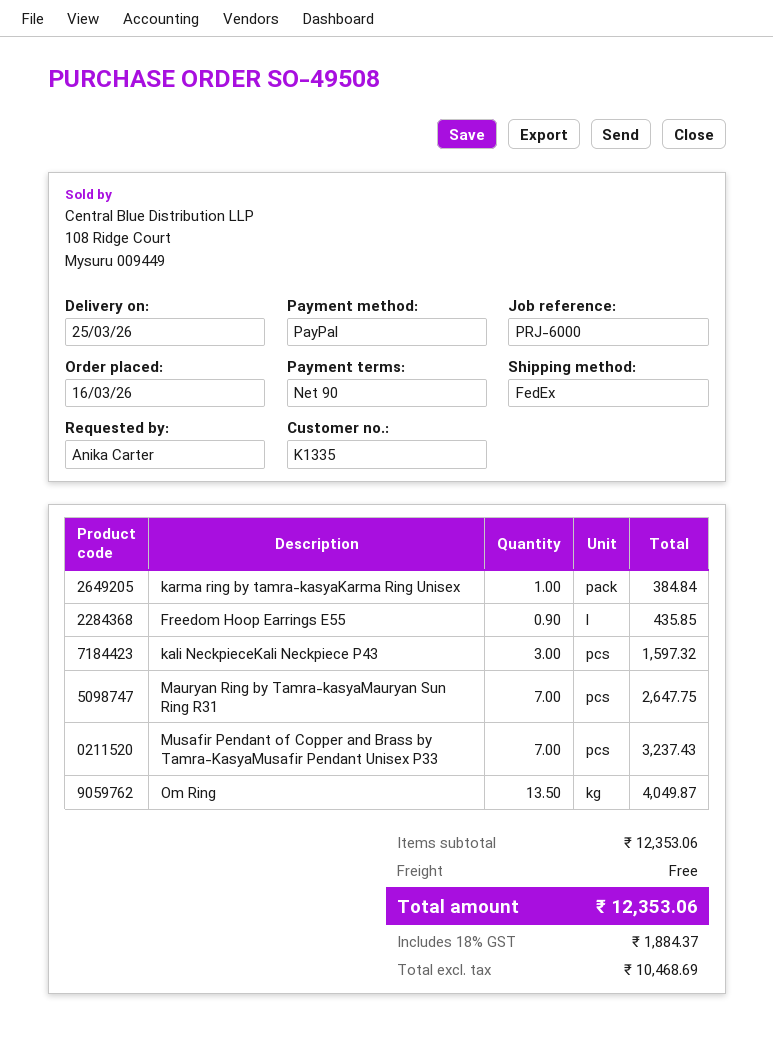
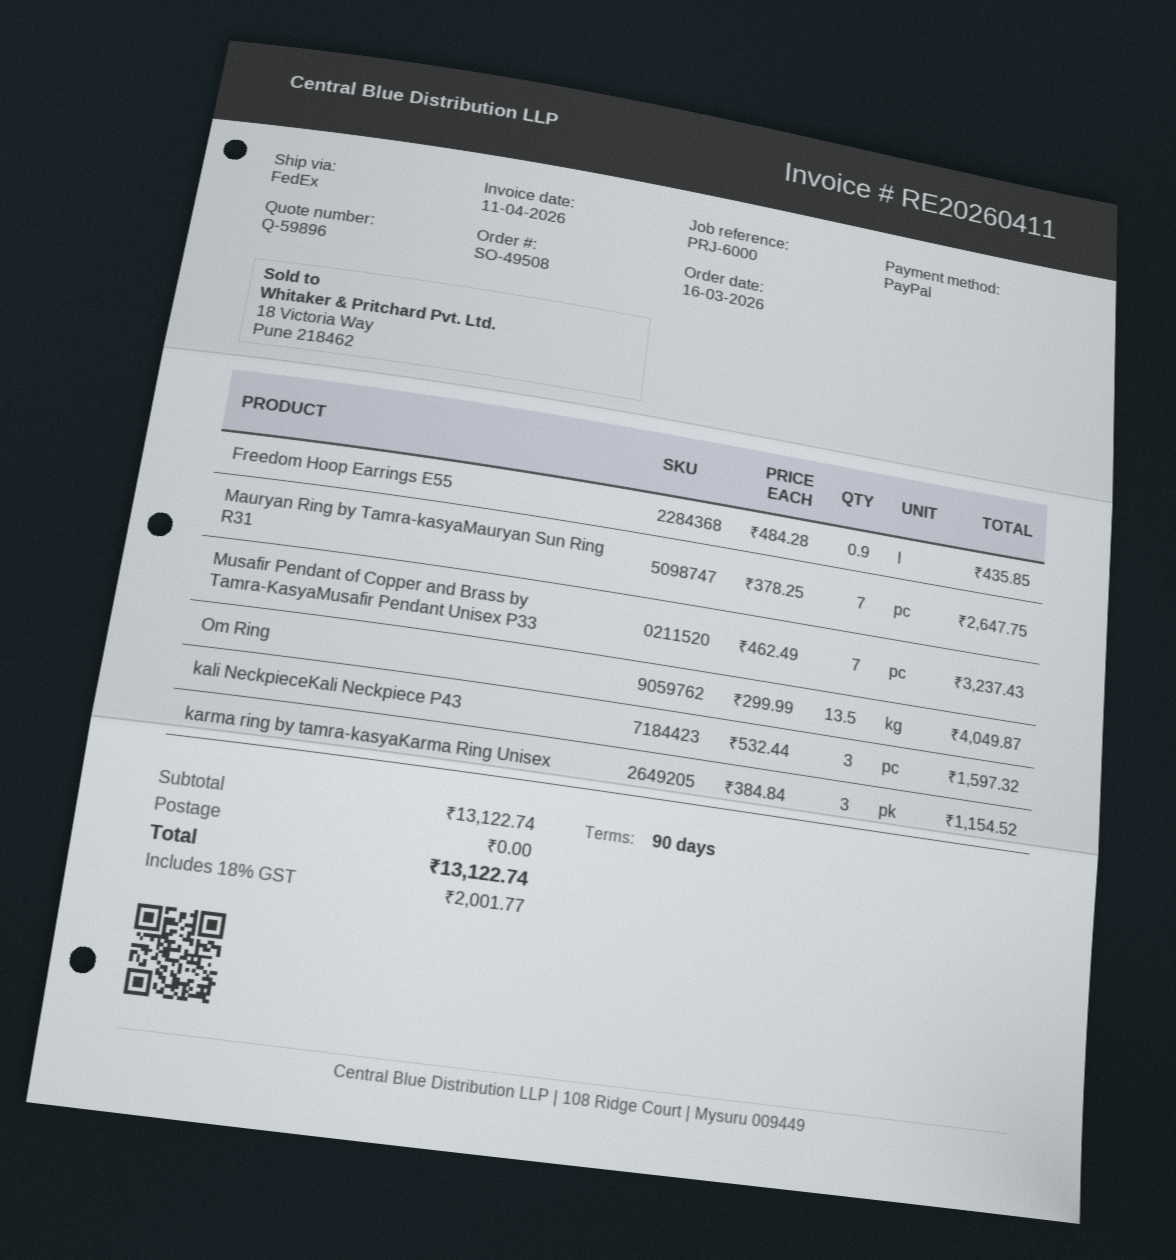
karma ring by tamra-kasyaKarma Ring Unisex: 1 for 384.84 -> 3 for 1154.52
subtotal: 12353.06 -> 13122.74
tax: 18% = 1884.37 -> 18% = 2001.77
total: 12353.06 -> 13122.74

